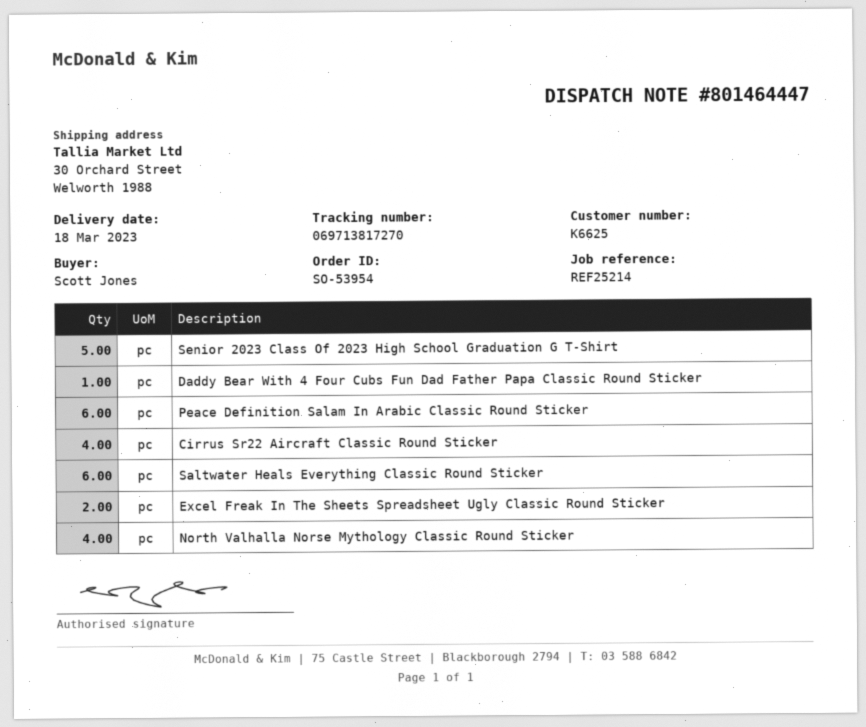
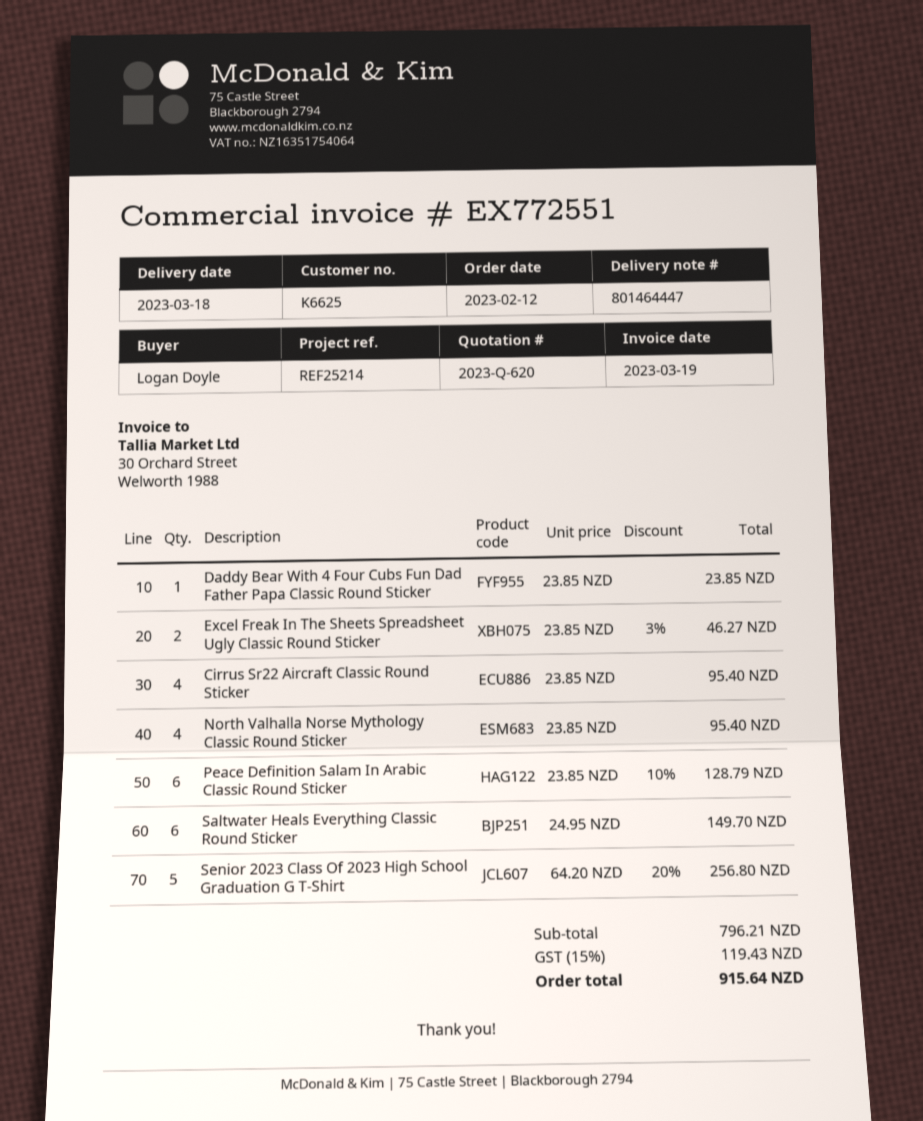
ordered by: Scott Jones -> Logan Doyle

